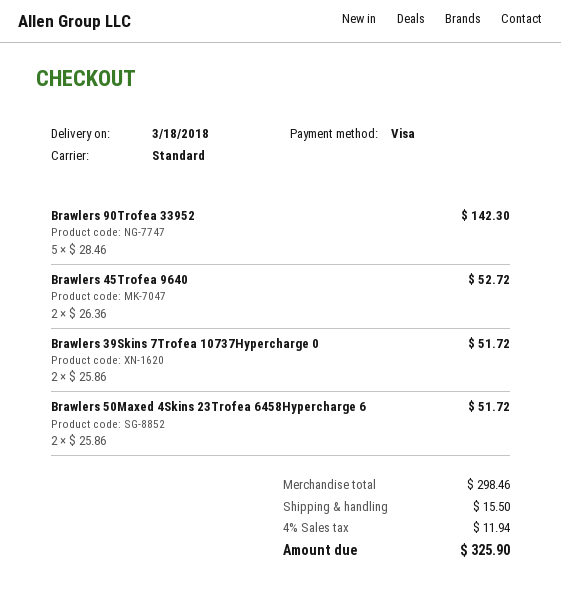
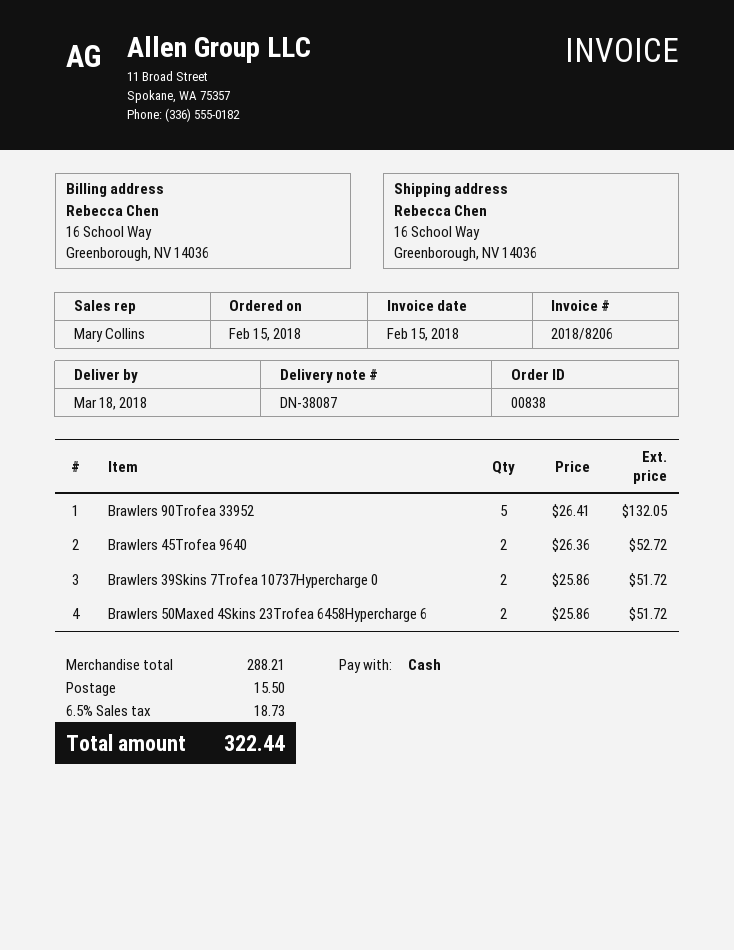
payment method: Visa -> cash
Brawlers 90Trofea 33952: 5 x 28.46 = 142.30 -> 5 x 26.41 = 132.05
subtotal: 298.46 -> 288.21
tax: 4% = 11.94 -> 6.5% = 18.73
total: 325.90 -> 322.44

